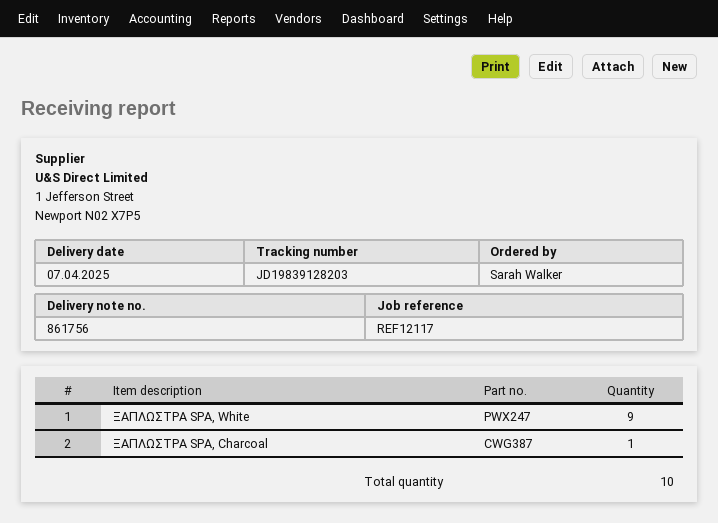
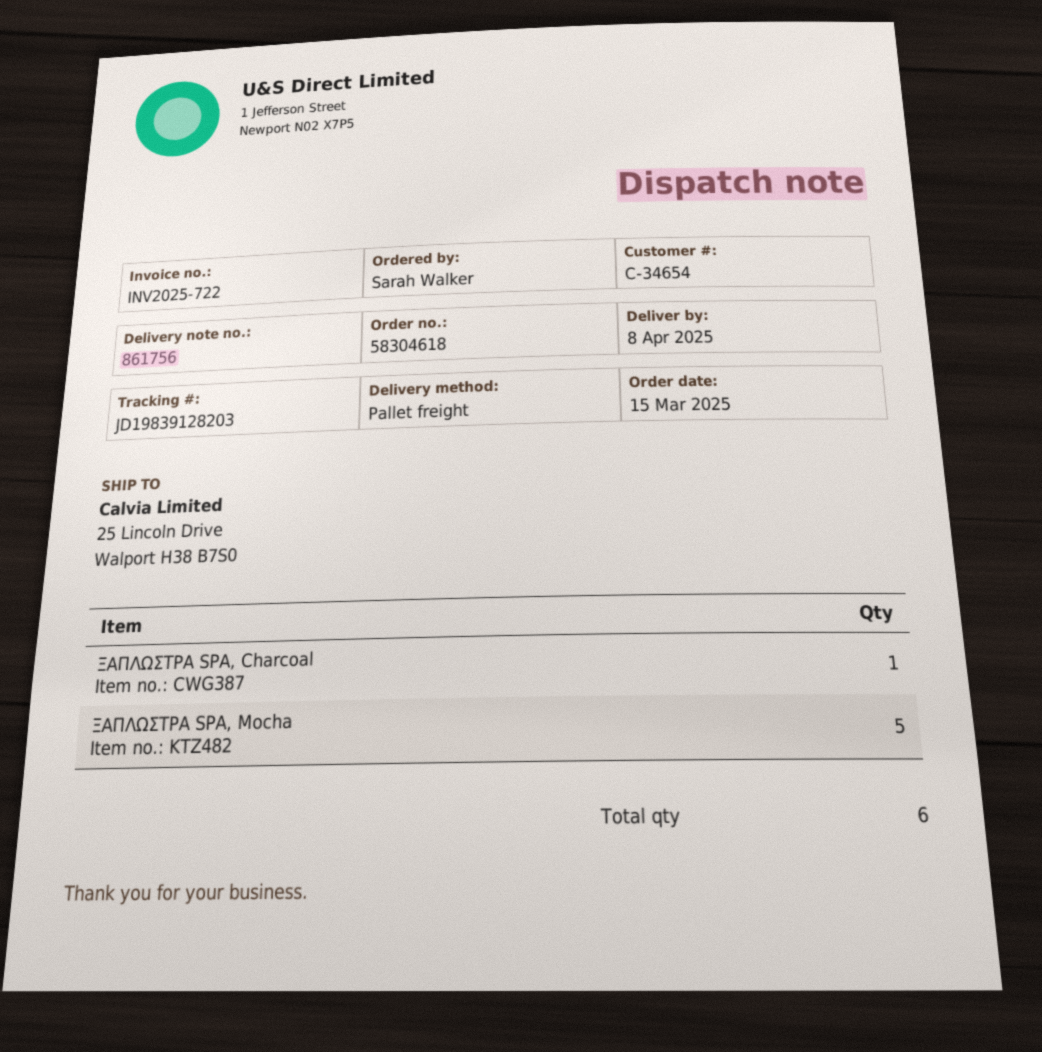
delivery date: 2025-04-07 -> 2025-04-08
ΞΑΠΛΩΣΤΡΑ SPA, White: 9 -> none
ΞΑΠΛΩΣΤΡΑ SPA, Mocha: none -> 5
total quantity: 10 -> 6

